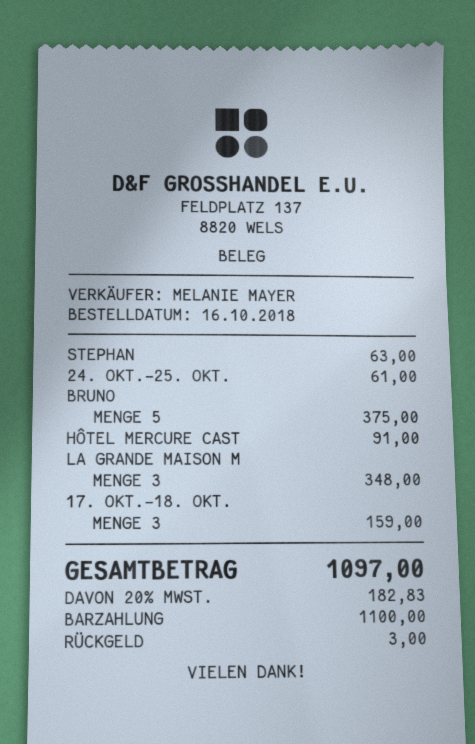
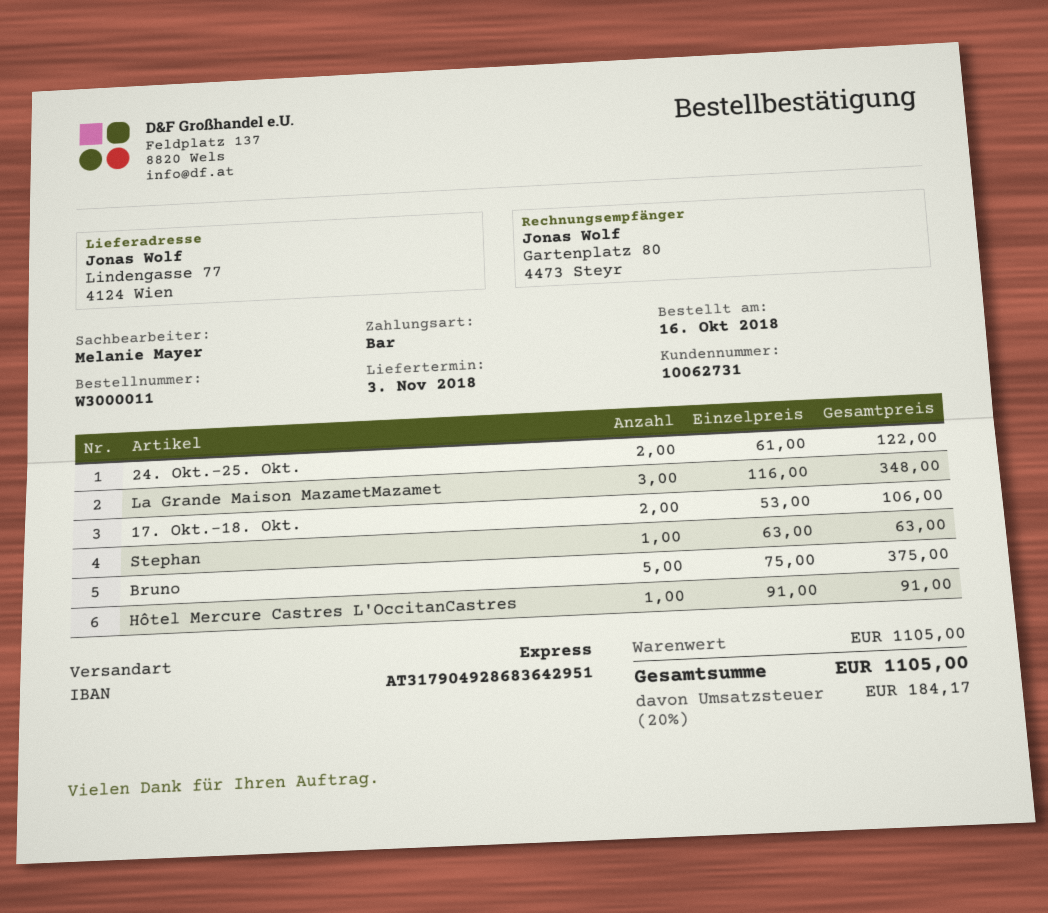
24. OKT.–25. OKT.: 1 for 61.00 -> 2 for 122.00
17. OKT.–18. OKT.: 3 for 159.00 -> 2 for 106.00
tax: 20% = 182.83 -> 20% = 184.17
total: 1097.00 -> 1105.00

